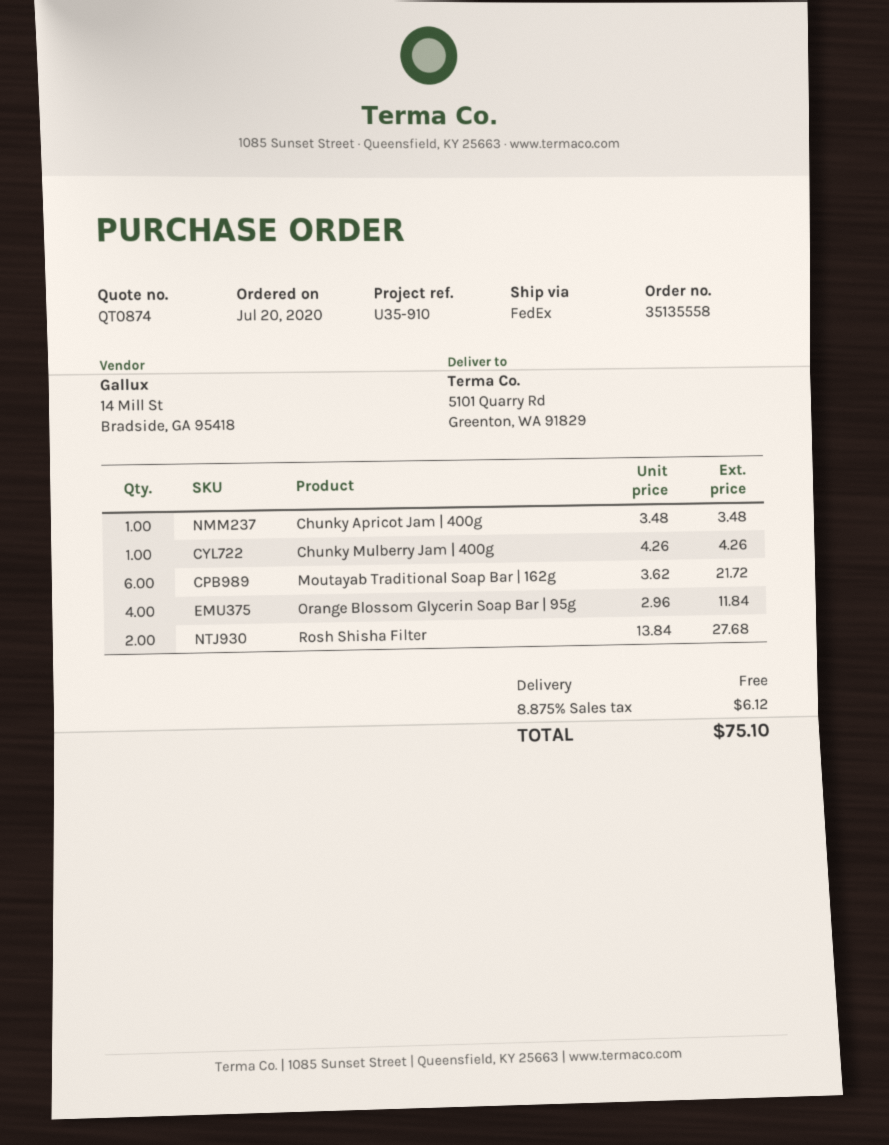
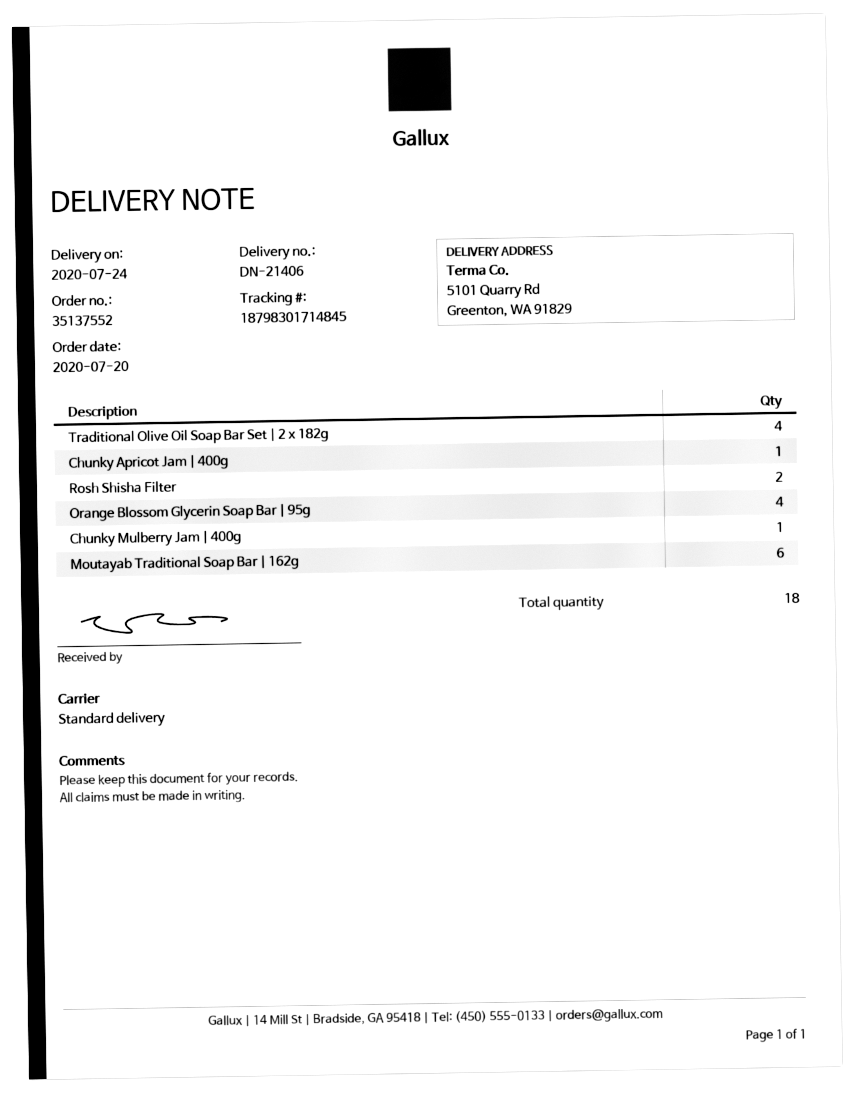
order number: 35135558 -> 35137552
shipping method: FedEx -> standard
Traditional Olive Oil Soap Bar Set | 2 x 182g: none -> 4

